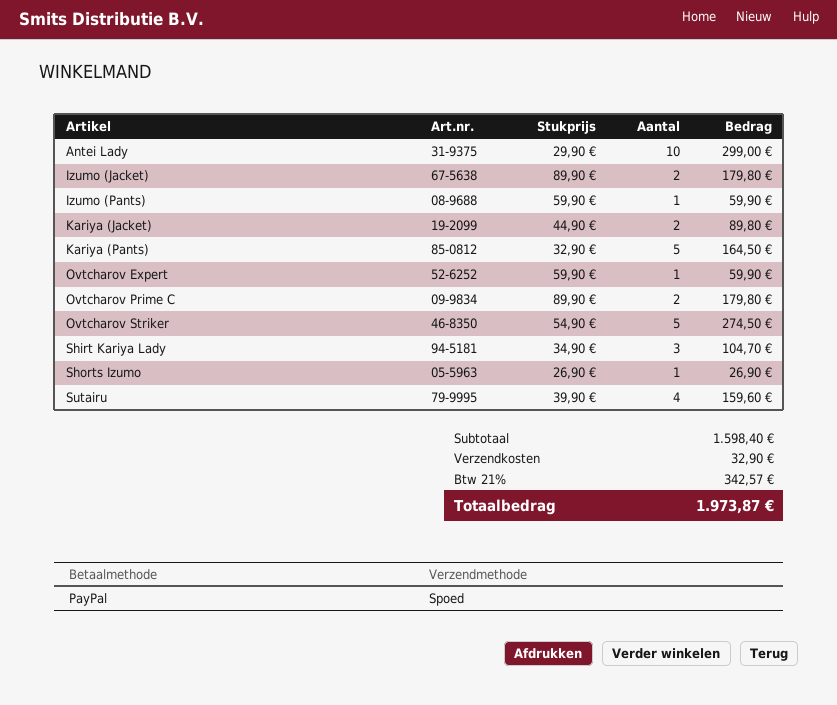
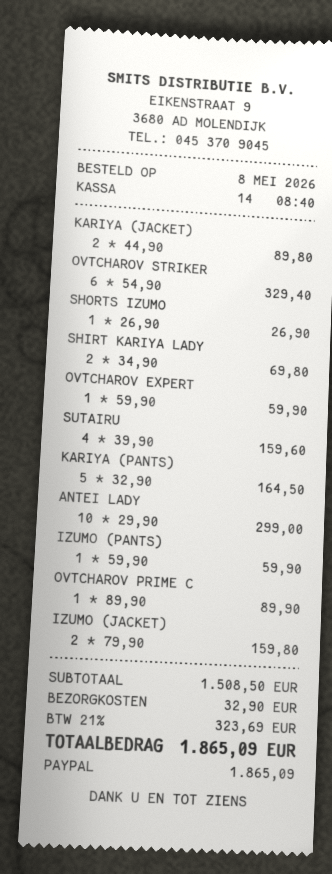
Izumo (Jacket): 2 x 89.90 = 179.80 -> 2 x 79.90 = 159.80
Ovtcharov Prime C: 2 x 89.90 = 179.80 -> 1 x 89.90 = 89.90
Ovtcharov Striker: 5 x 54.90 = 274.50 -> 6 x 54.90 = 329.40
Shirt Kariya Lady: 3 x 34.90 = 104.70 -> 2 x 34.90 = 69.80
subtotal: 1598.40 -> 1508.50
tax: 21% = 342.57 -> 21% = 323.69
total: 1973.87 -> 1865.09

